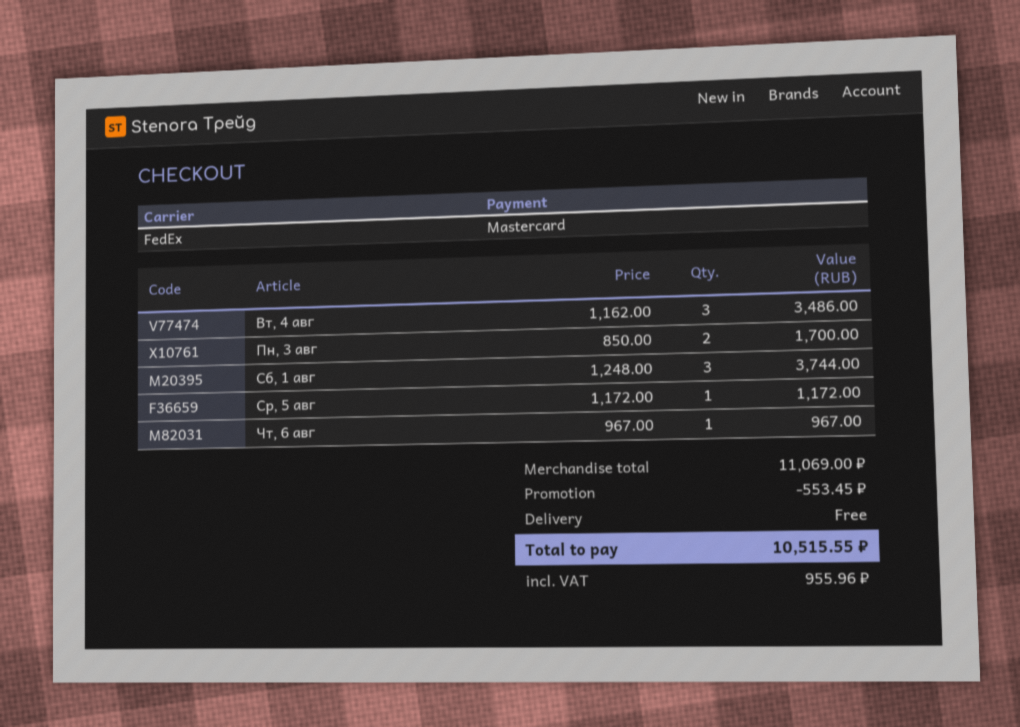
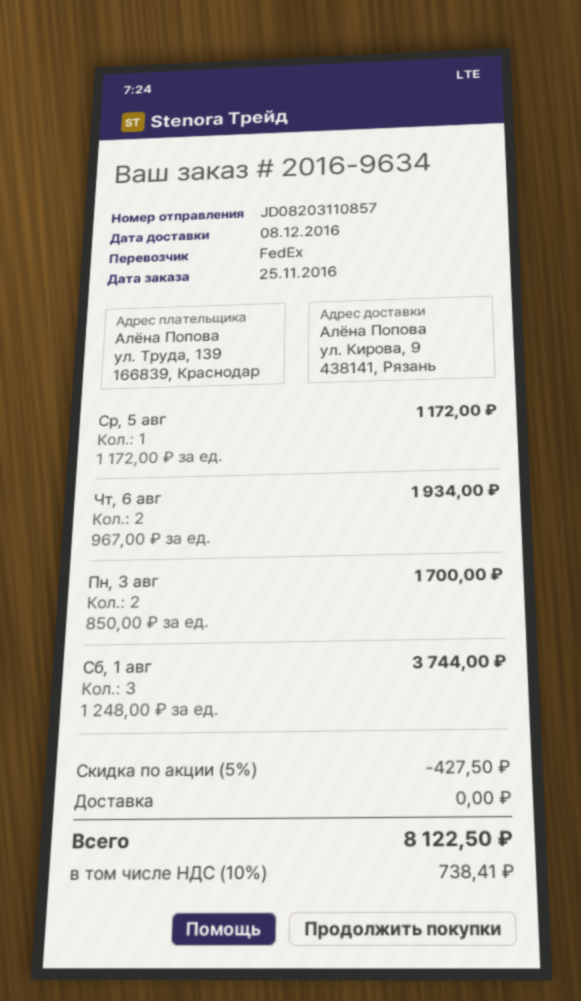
Вт, 4 авг: 3 x 1162.00 = 3486.00 -> none
Чт, 6 авг: 1 x 967.00 = 967.00 -> 2 x 967.00 = 1934.00
discount: 553.45 -> 427.50
tax: 955.96 -> 738.41
total: 10515.55 -> 8122.50

